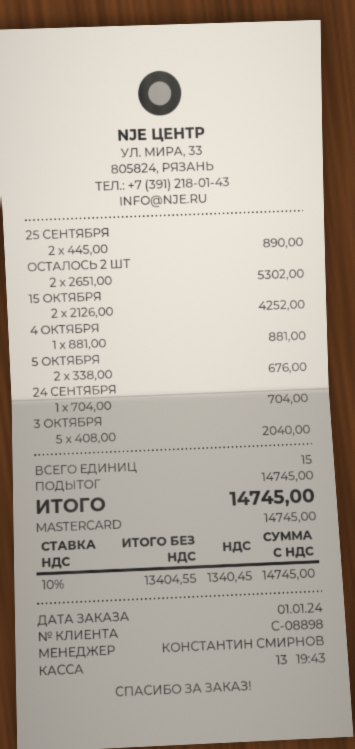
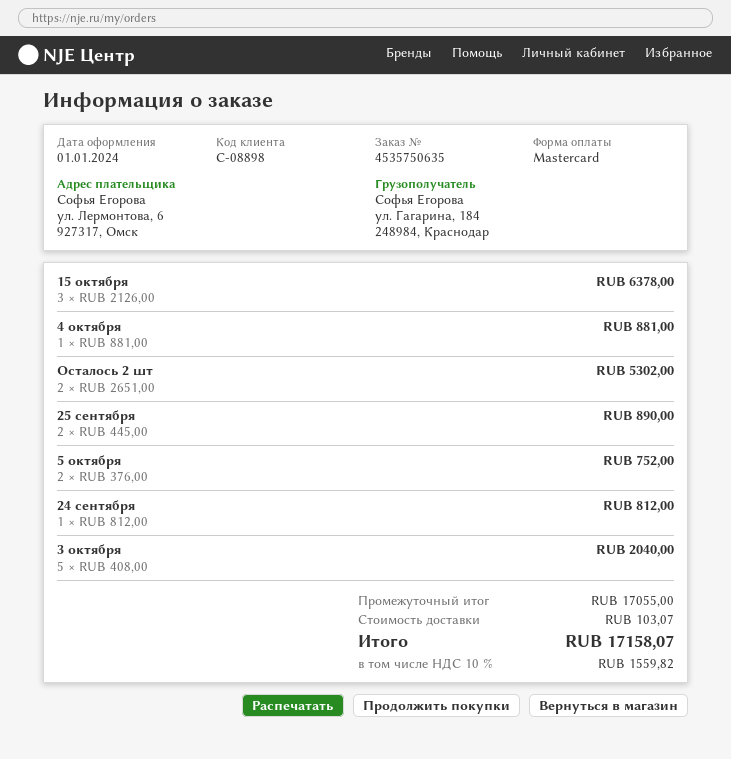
15 ОКТЯБРЯ: 2 x 2126.00 = 4252.00 -> 3 x 2126.00 = 6378.00
5 ОКТЯБРЯ: 2 x 338.00 = 676.00 -> 2 x 376.00 = 752.00
24 СЕНТЯБРЯ: 1 x 704.00 = 704.00 -> 1 x 812.00 = 812.00
subtotal: 14745.00 -> 17055.00
shipping: none -> 103.07
tax: 10% = 1340.45 -> 10% = 1559.82
total: 14745.00 -> 17158.07

